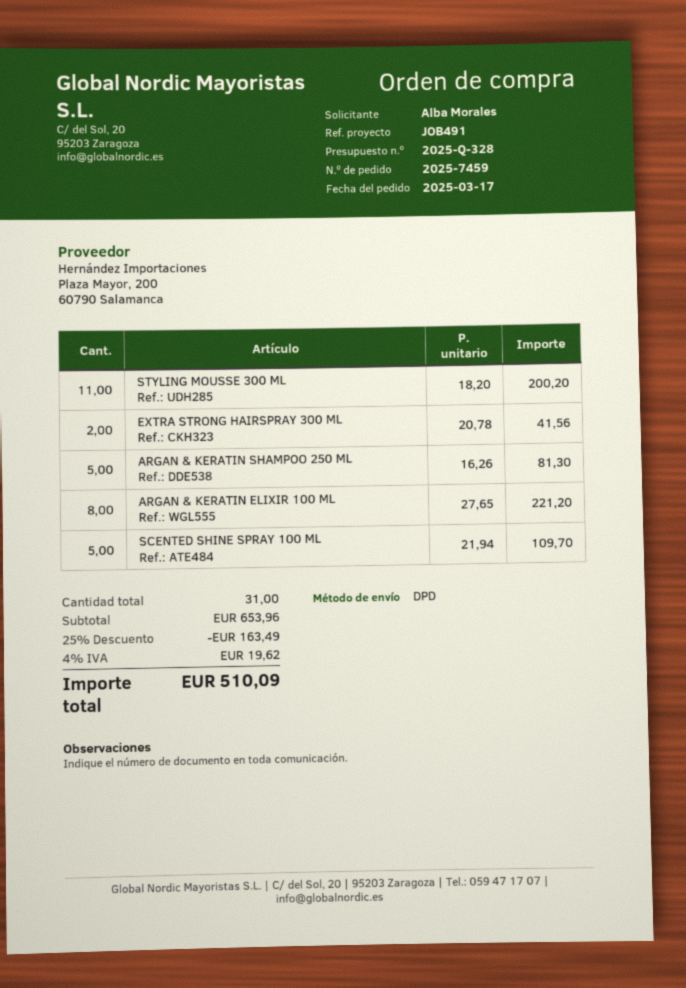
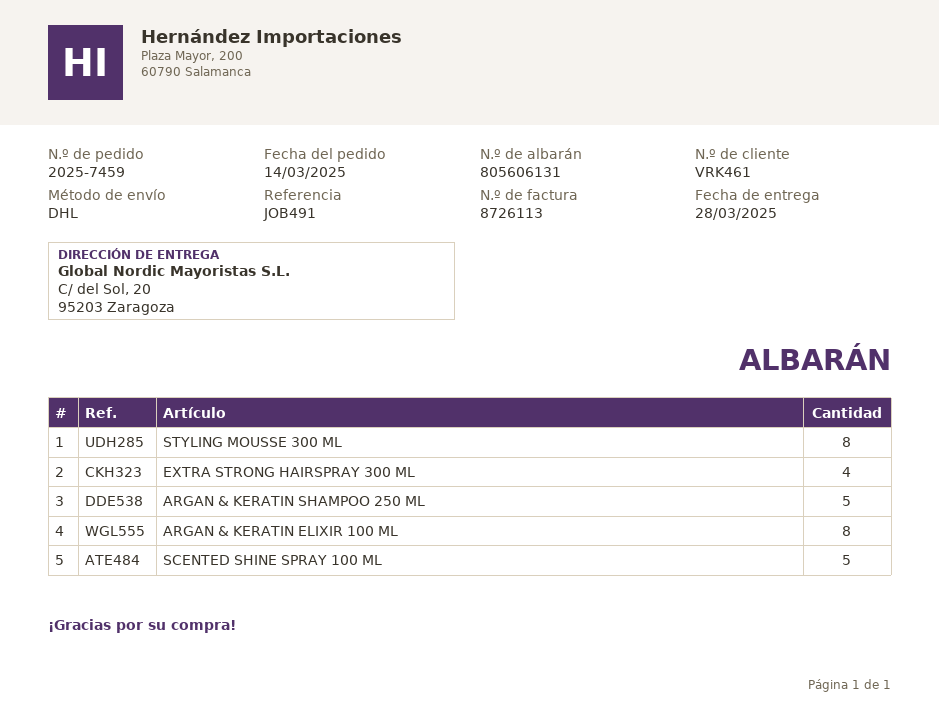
order date: 2025-03-17 -> 2025-03-14
shipping method: DPD -> DHL
STYLING MOUSSE 300 ML: 11 -> 8
EXTRA STRONG HAIRSPRAY 300 ML: 2 -> 4

